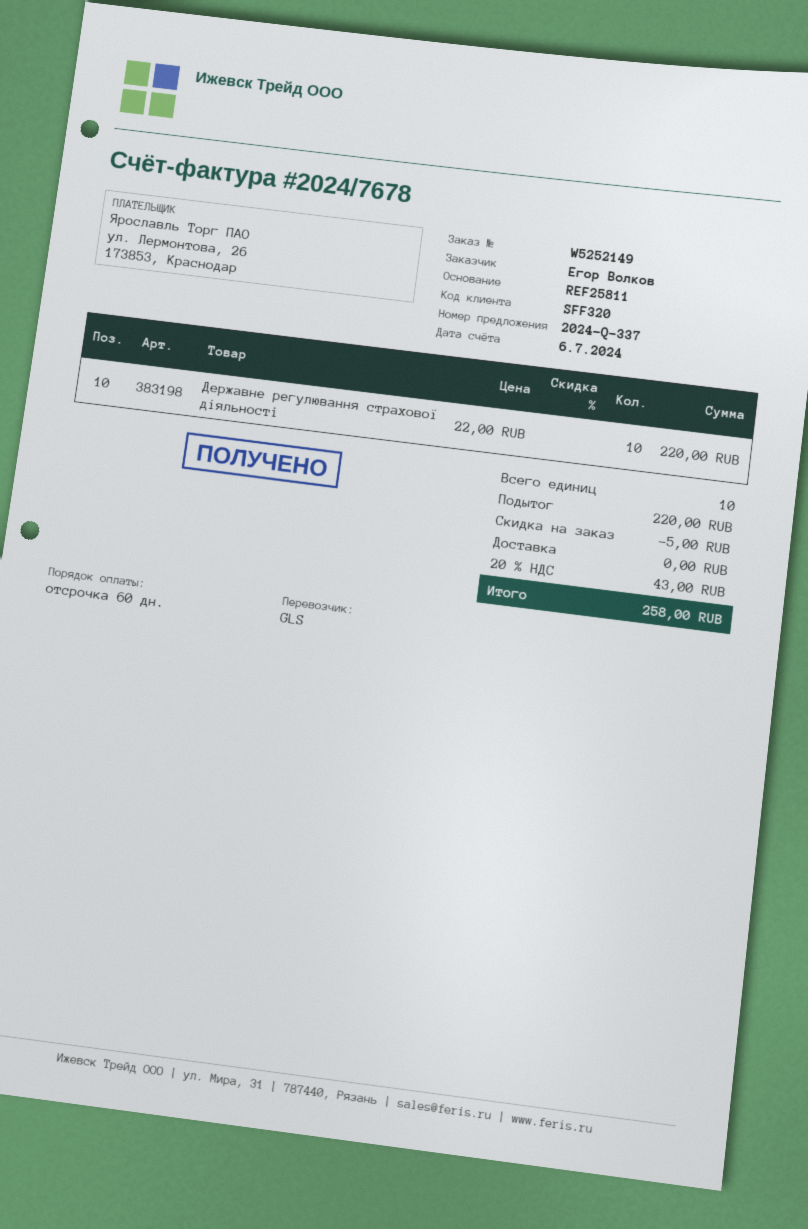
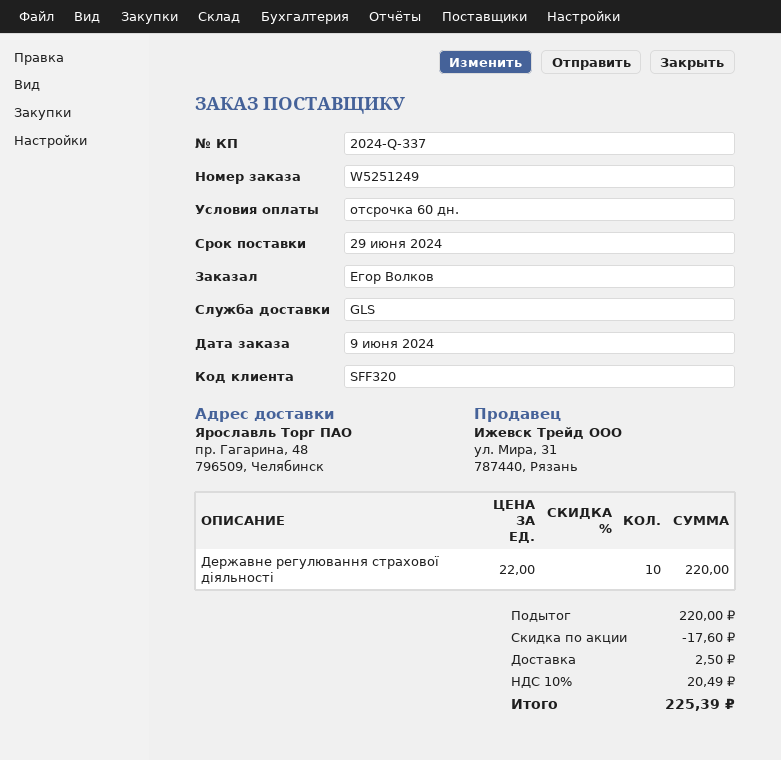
order number: W5252149 -> W5251249
discount: 5.00 -> 17.60
shipping: 0.00 -> 2.50
tax: 20% = 43.00 -> 10% = 20.49
total: 258.00 -> 225.39

